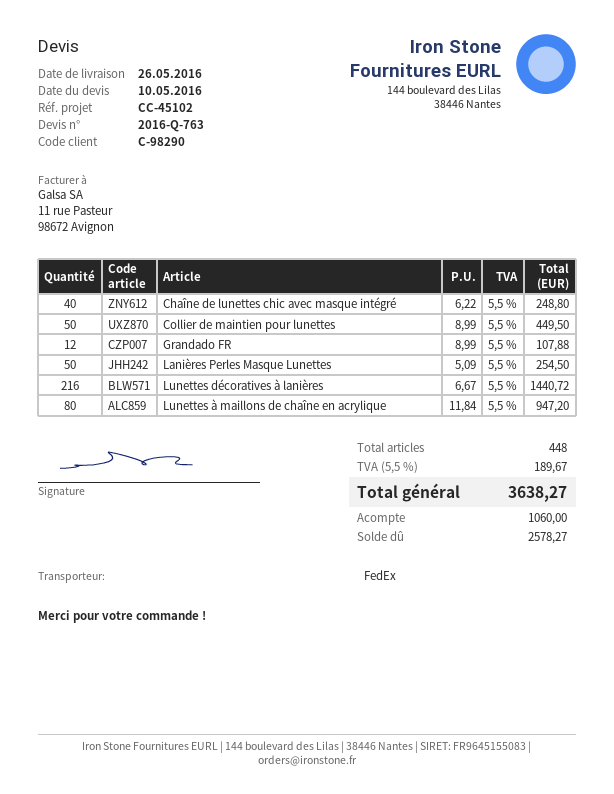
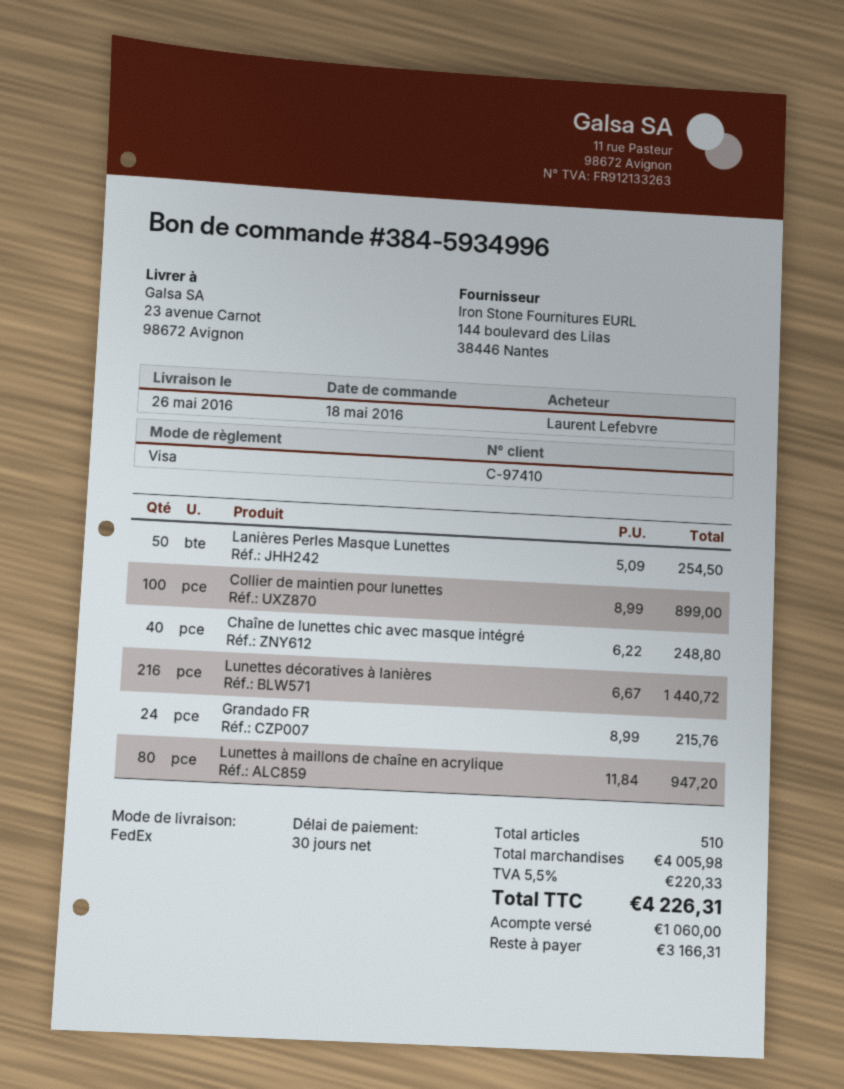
customer number: C-98290 -> C-97410
Collier de maintien pour lunettes: 50 x 8.99 = 449.50 -> 100 x 8.99 = 899.00
Grandado FR: 12 x 8.99 = 107.88 -> 24 x 8.99 = 215.76
total quantity: 448 -> 510
tax: 5.5% = 189.67 -> 5.5% = 220.33
total: 3638.27 -> 4226.31
balance: 2578.27 -> 3166.31

